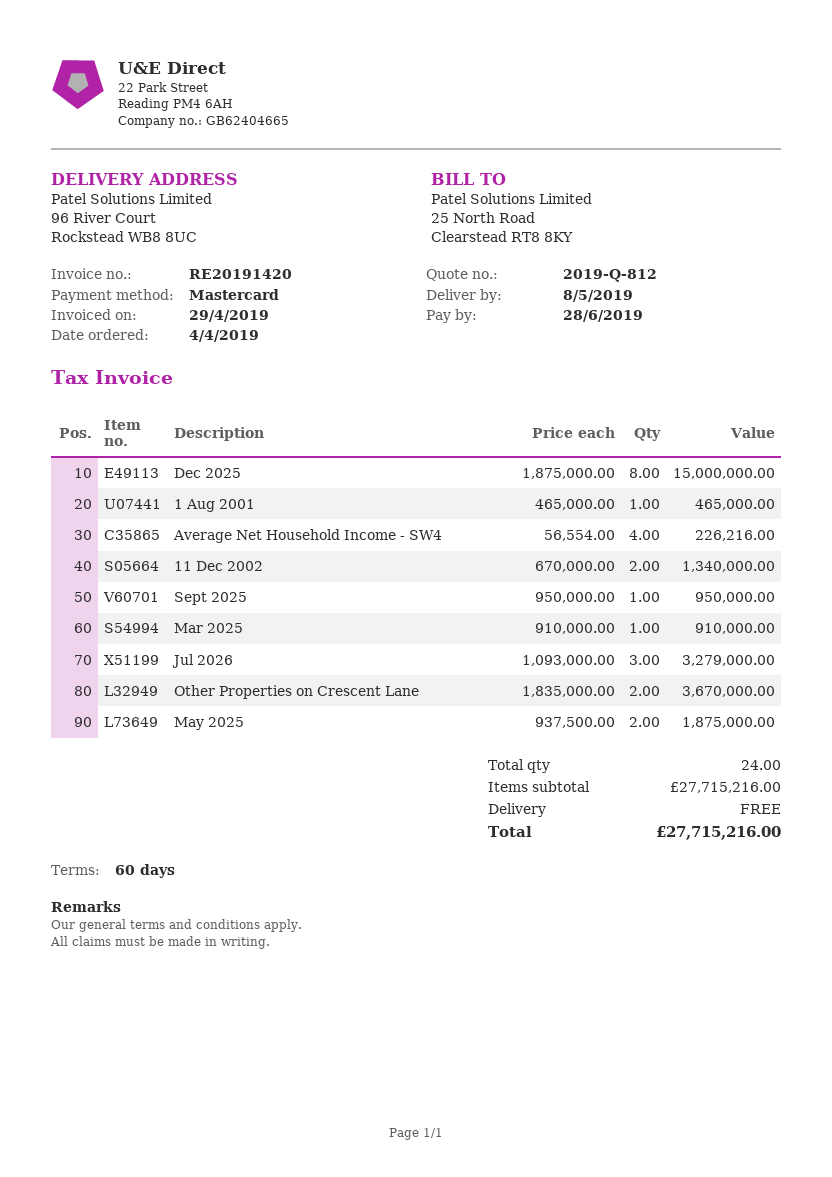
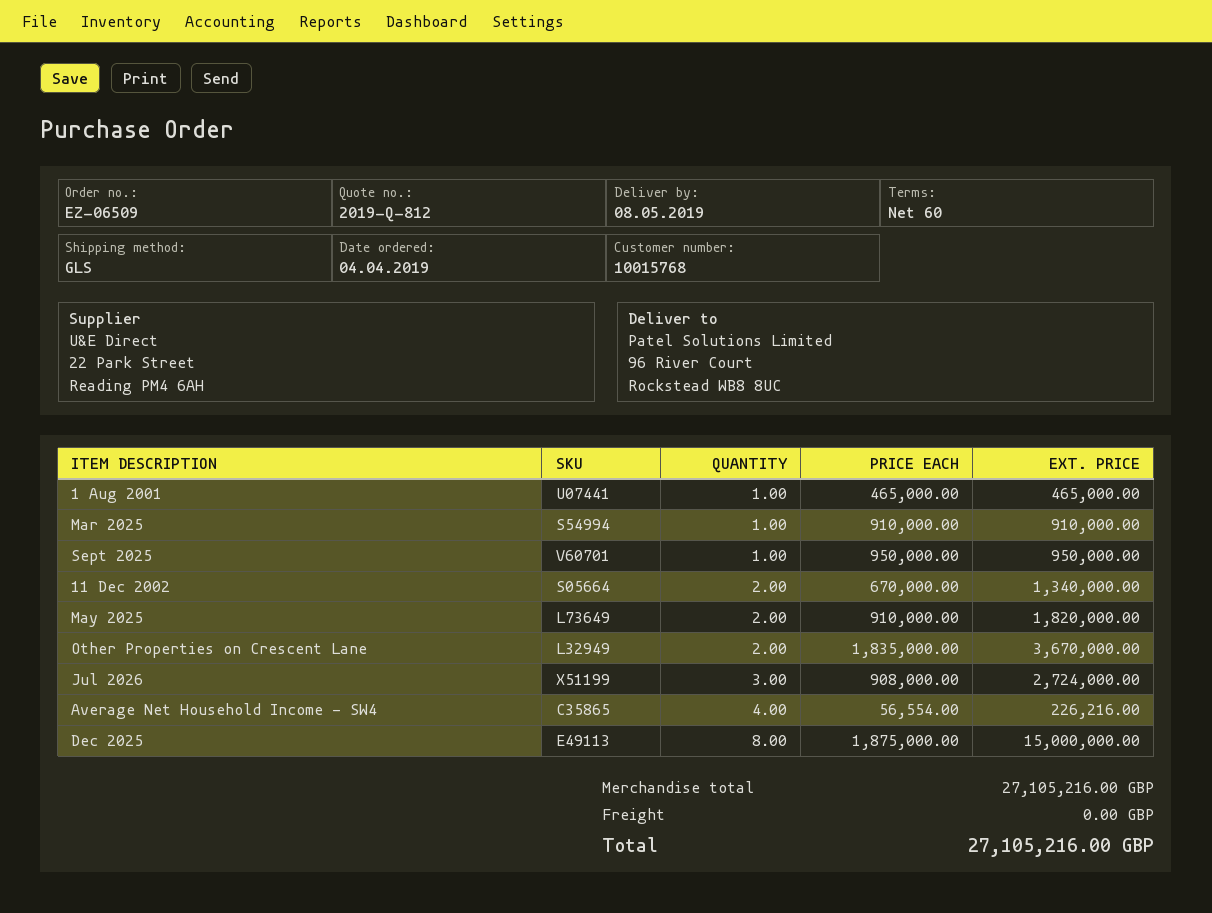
Jul 2026: 3 x 1093000.00 = 3279000.00 -> 3 x 908000.00 = 2724000.00
May 2025: 2 x 937500.00 = 1875000.00 -> 2 x 910000.00 = 1820000.00
subtotal: 27715216.00 -> 27105216.00
total: 27715216.00 -> 27105216.00

